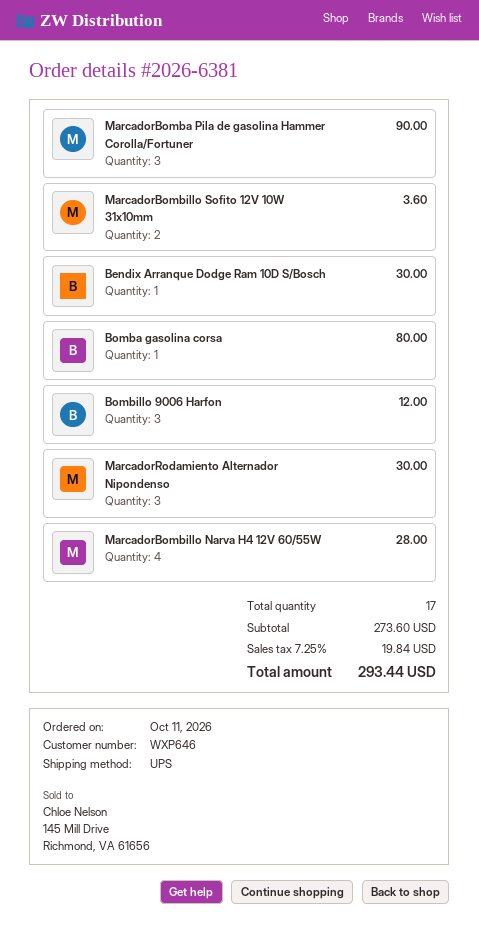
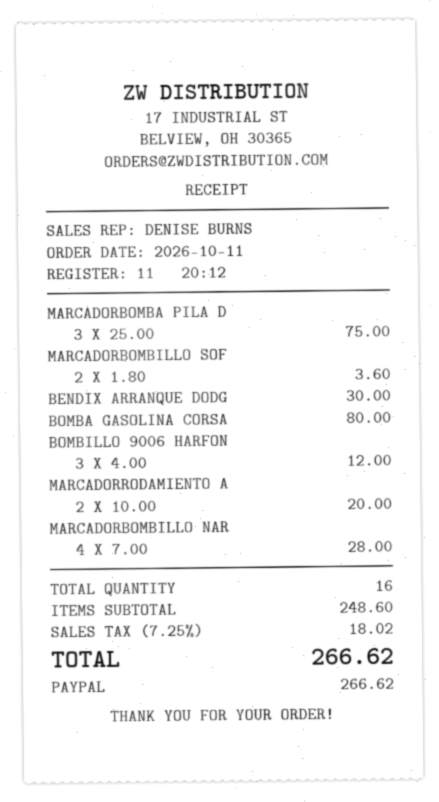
MarcadorBomba Pila de gasolina Hammer Corolla/Fortuner: 3 for 90.00 -> 3 for 75.00
MarcadorRodamiento Alternador Nipondenso: 3 for 30.00 -> 2 for 20.00
total quantity: 17 -> 16
subtotal: 273.60 -> 248.60
tax: 7.25% = 19.84 -> 7.25% = 18.02
total: 293.44 -> 266.62

